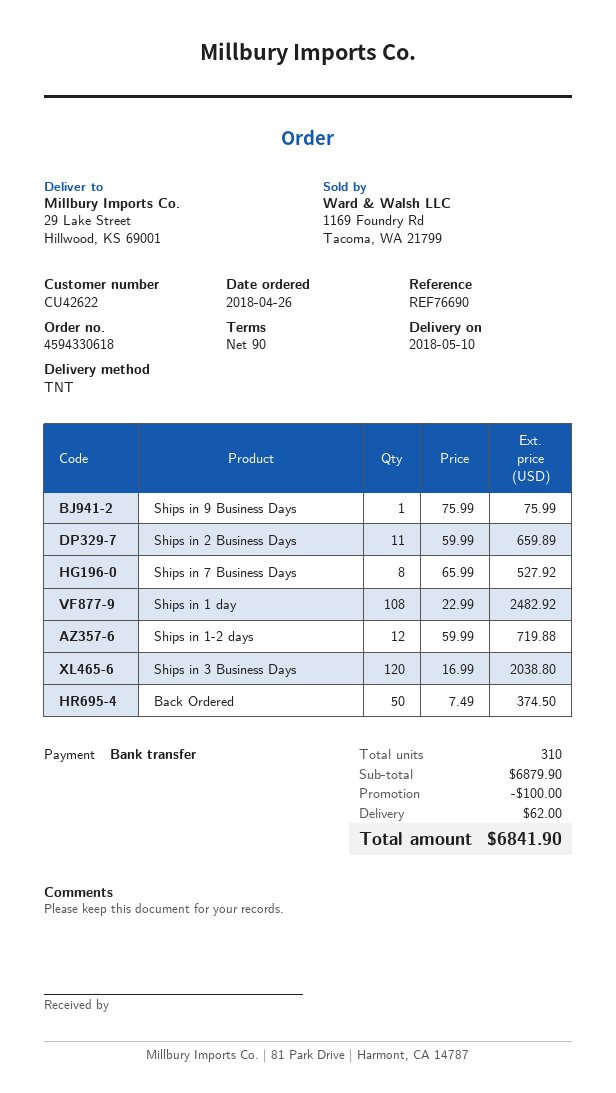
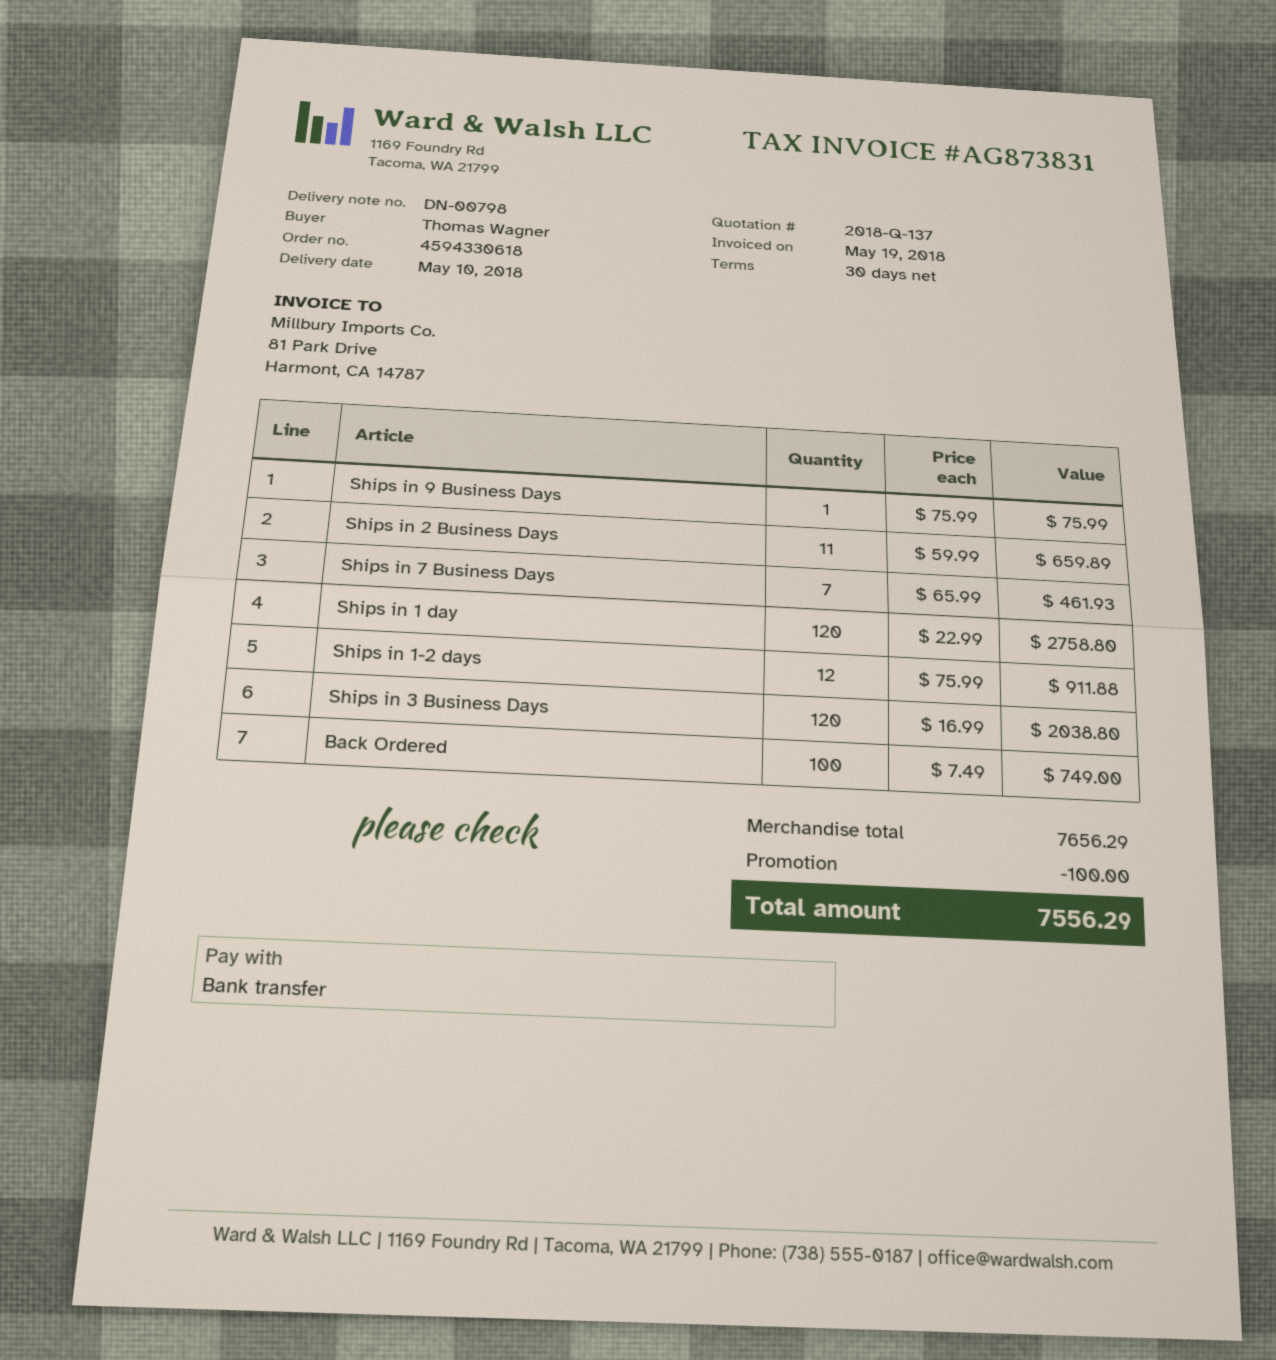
payment terms: 90 days -> 30 days
Ships in 7 Business Days: 8 x 65.99 = 527.92 -> 7 x 65.99 = 461.93
Ships in 1 day: 108 x 22.99 = 2482.92 -> 120 x 22.99 = 2758.80
Ships in 1-2 days: 12 x 59.99 = 719.88 -> 12 x 75.99 = 911.88
Back Ordered: 50 x 7.49 = 374.50 -> 100 x 7.49 = 749.00
subtotal: 6879.90 -> 7656.29
shipping: 62.00 -> none
total: 6841.90 -> 7556.29

